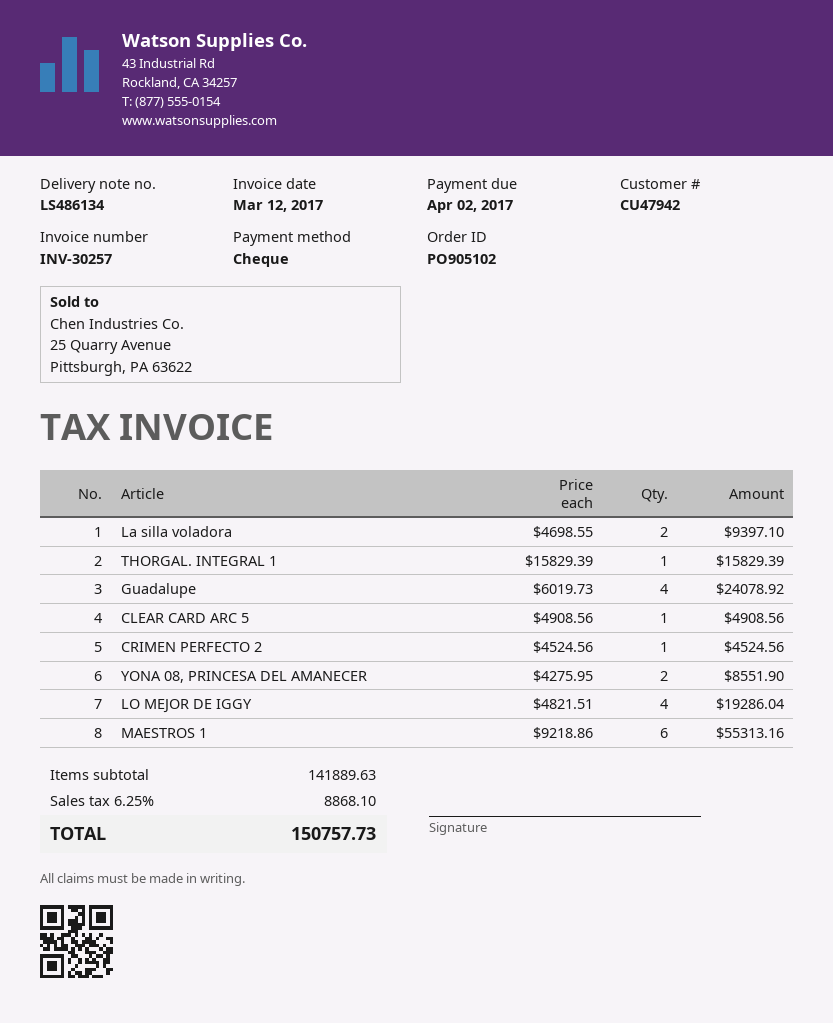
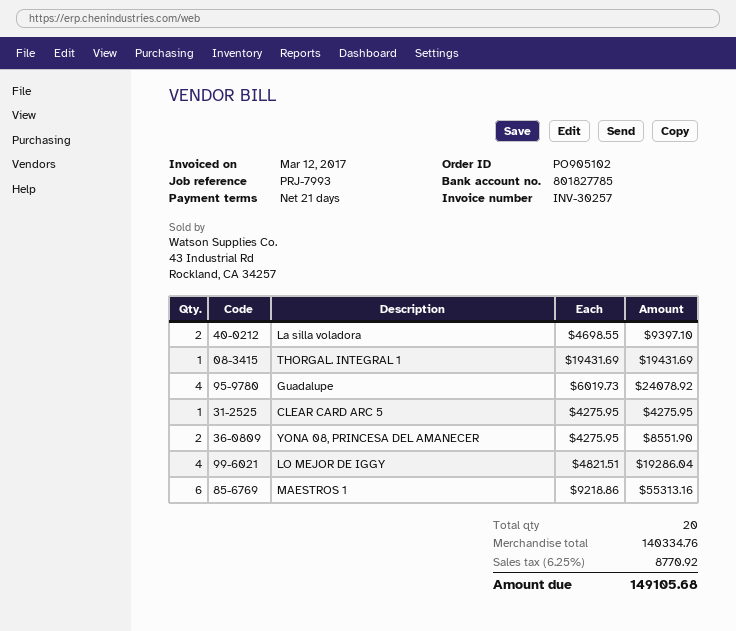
THORGAL. INTEGRAL 1: 1 x 15829.39 = 15829.39 -> 1 x 19431.69 = 19431.69
CLEAR CARD ARC 5: 1 x 4908.56 = 4908.56 -> 1 x 4275.95 = 4275.95
CRIMEN PERFECTO 2: 1 x 4524.56 = 4524.56 -> none
subtotal: 141889.63 -> 140334.76
tax: 6.25% = 8868.10 -> 6.25% = 8770.92
total: 150757.73 -> 149105.68

